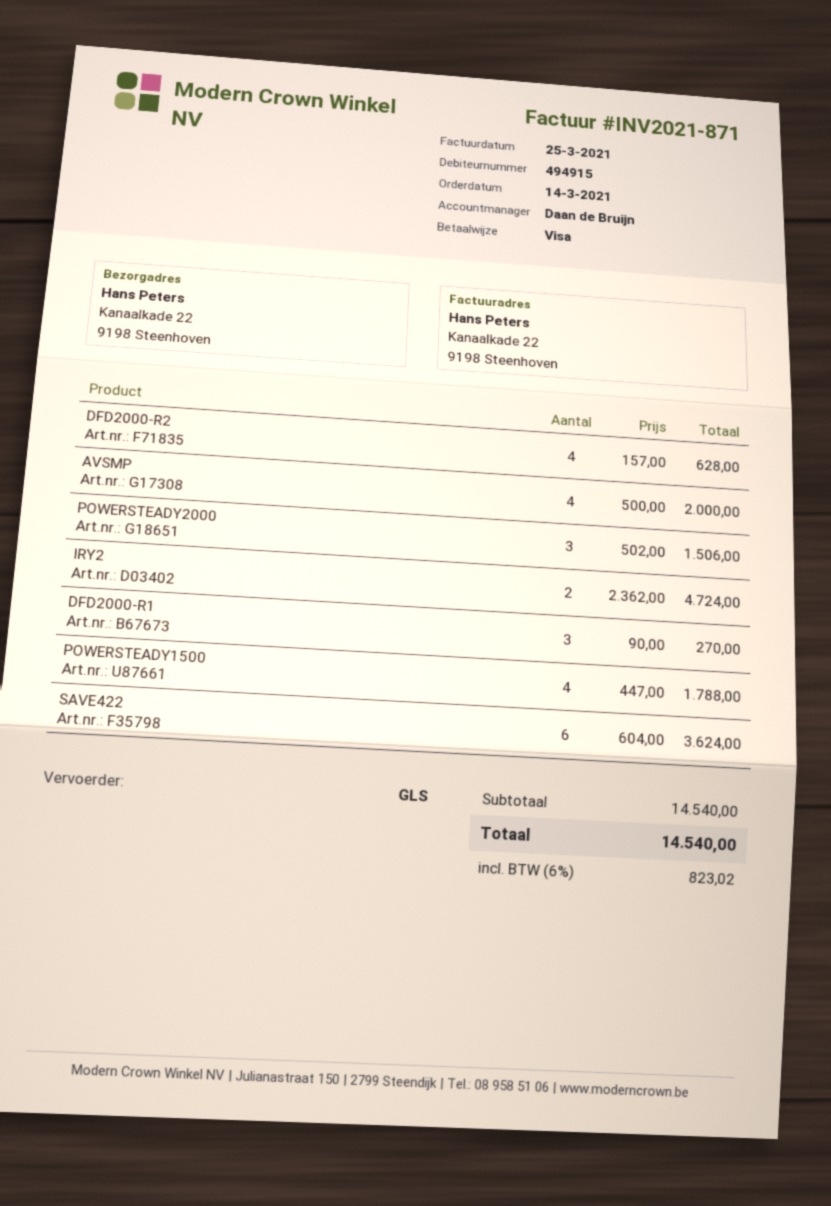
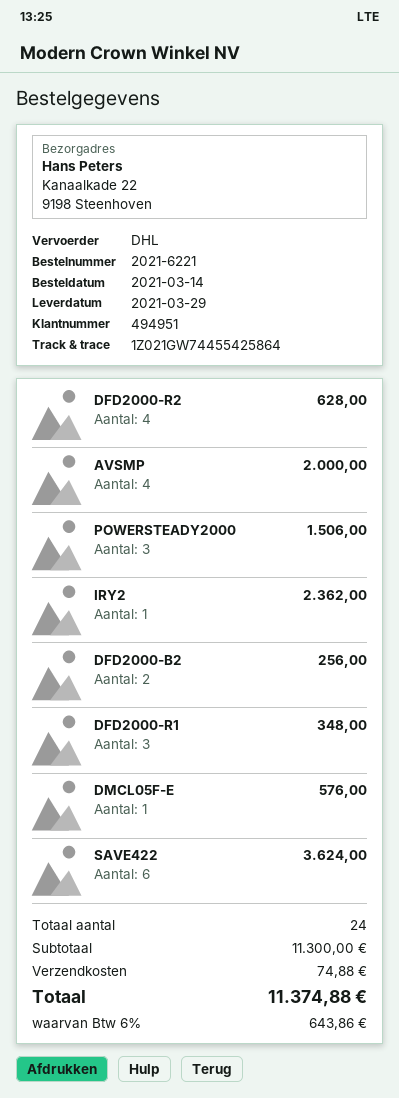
customer number: 494915 -> 494951
shipping method: GLS -> DHL
IRY2: 2 for 4724.00 -> 1 for 2362.00
DFD2000-R1: 3 for 270.00 -> 3 for 348.00
POWERSTEADY1500: 4 for 1788.00 -> none
DFD2000-B2: none -> 2 for 256.00
DMCL05F-E: none -> 1 for 576.00
subtotal: 14540.00 -> 11300.00
shipping: none -> 74.88
tax: 6% = 823.02 -> 6% = 643.86
total: 14540.00 -> 11374.88

